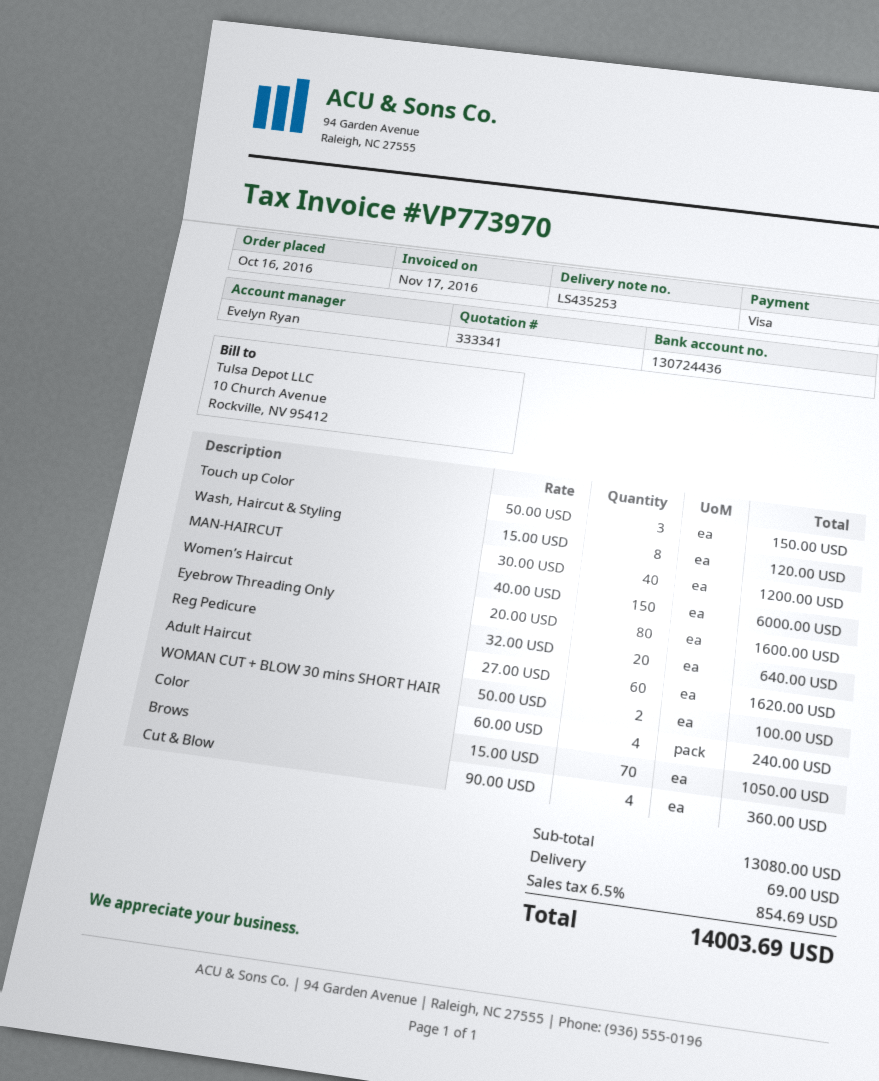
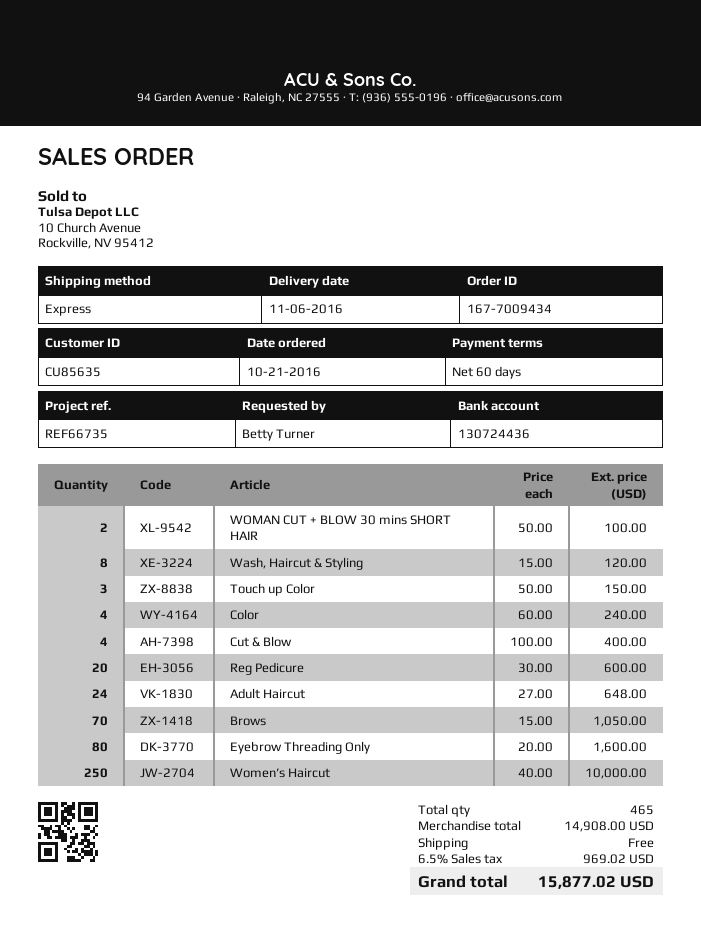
order date: 2016-10-16 -> 2016-10-21
MAN-HAIRCUT: 40 x 30.00 = 1200.00 -> none
Women’s Haircut: 150 x 40.00 = 6000.00 -> 250 x 40.00 = 10000.00
Reg Pedicure: 20 x 32.00 = 640.00 -> 20 x 30.00 = 600.00
Adult Haircut: 60 x 27.00 = 1620.00 -> 24 x 27.00 = 648.00
Cut & Blow: 4 x 90.00 = 360.00 -> 4 x 100.00 = 400.00
subtotal: 13080.00 -> 14908.00
shipping: 69.00 -> 0.00
tax: 6.5% = 854.69 -> 6.5% = 969.02
total: 14003.69 -> 15877.02

